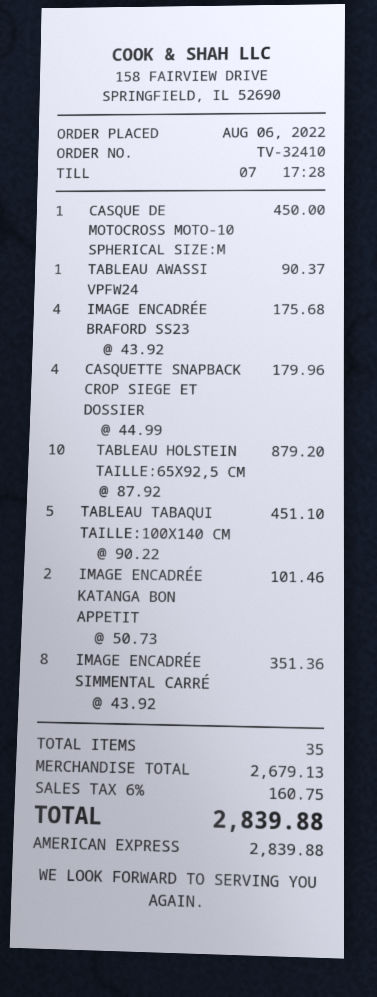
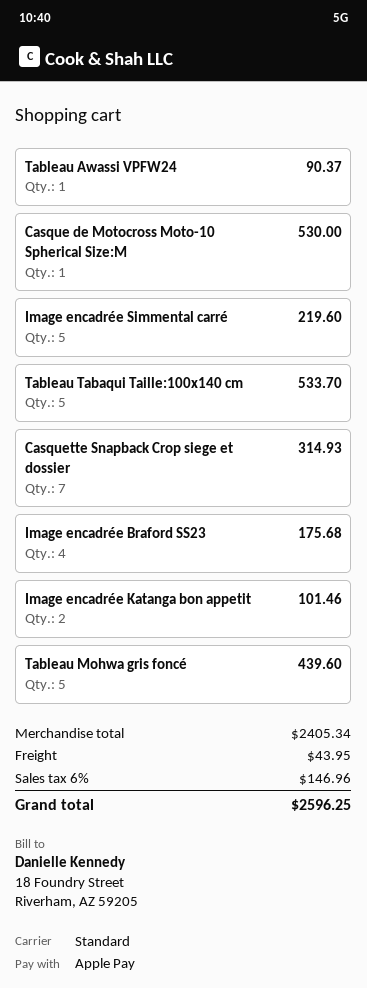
payment method: American Express -> Apple Pay
CASQUE DE MOTOCROSS MOTO-10 SPHERICAL SIZE:M: 1 for 450.00 -> 1 for 530.00
CASQUETTE SNAPBACK CROP SIEGE ET DOSSIER: 4 for 179.96 -> 7 for 314.93
TABLEAU HOLSTEIN TAILLE:65X92,5 CM: 10 for 879.20 -> none
TABLEAU TABAQUI TAILLE:100X140 CM: 5 for 451.10 -> 5 for 533.70
IMAGE ENCADRÉE SIMMENTAL CARRÉ: 8 for 351.36 -> 5 for 219.60
Tableau Mohwa gris foncé: none -> 5 for 439.60
subtotal: 2679.13 -> 2405.34
shipping: none -> 43.95
tax: 6% = 160.75 -> 6% = 146.96
total: 2839.88 -> 2596.25

